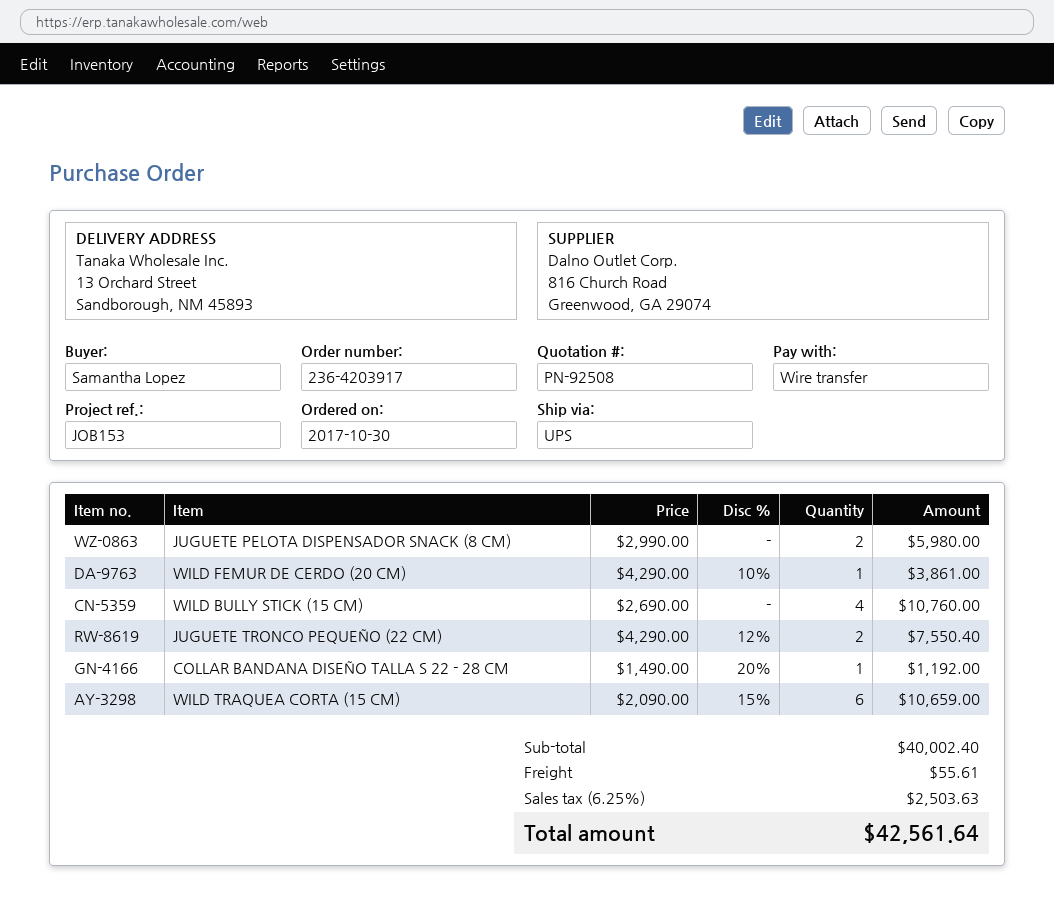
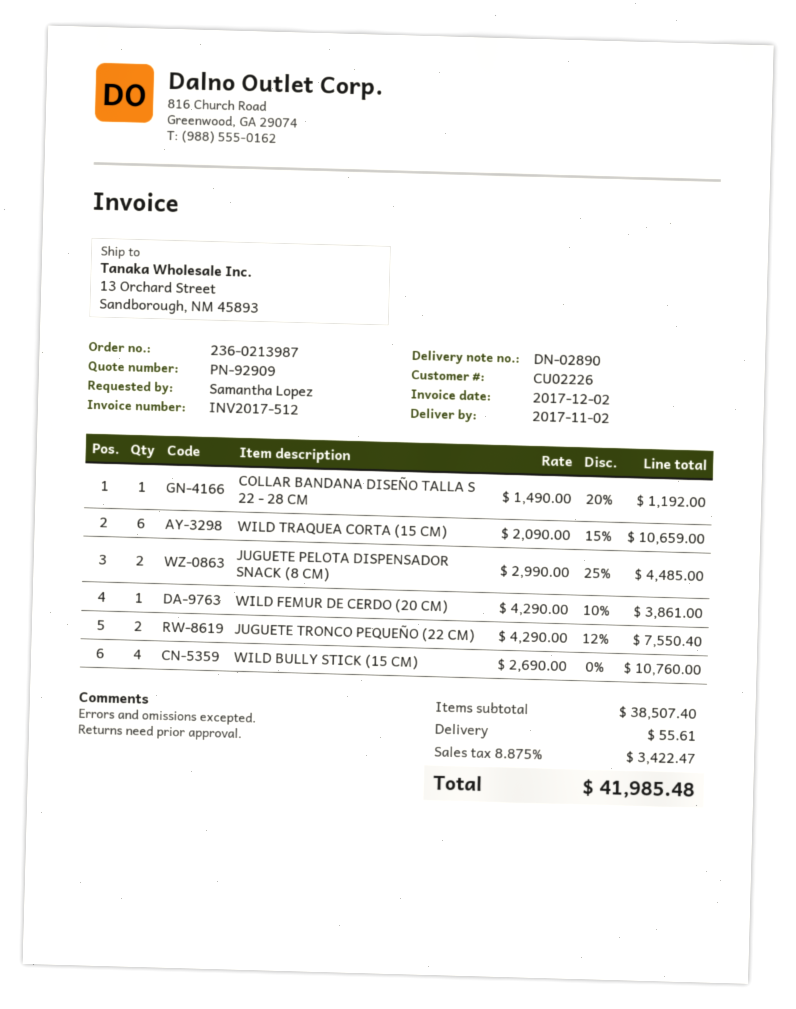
quote number: PN-92508 -> PN-92909
order number: 236-4203917 -> 236-0213987
JUGUETE PELOTA DISPENSADOR SNACK (8 CM): 2 x 2990.00 = 5980.00 -> 2 x 2990.00 - 25% = 4485.00
subtotal: 40002.40 -> 38507.40
tax: 6.25% = 2503.63 -> 8.875% = 3422.47
total: 42561.64 -> 41985.48

